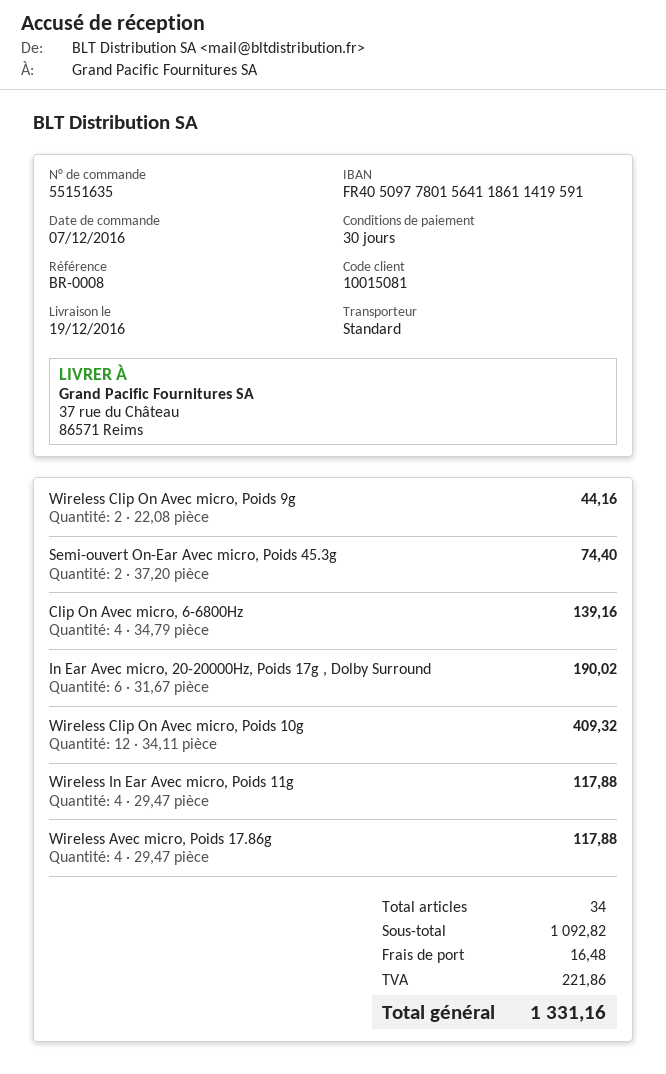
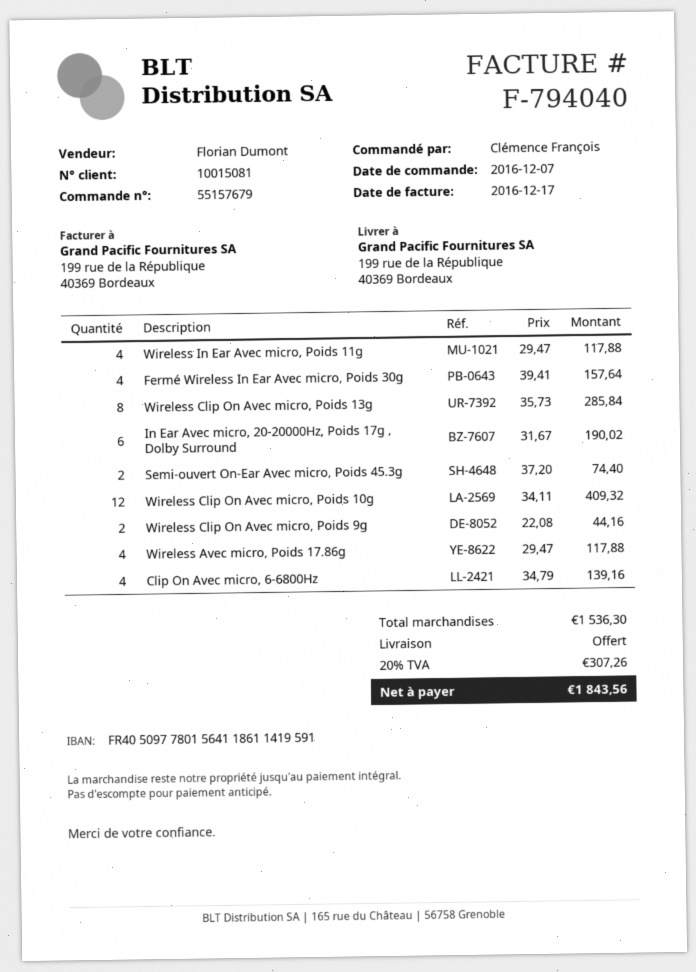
order number: 55151635 -> 55157679
ship to: 37 rue du Château, 86571 Reims -> 199 rue de la République, 40369 Bordeaux
Fermé Wireless In Ear Avec micro, Poids 30g: none -> 4 x 39.41 = 157.64
Wireless Clip On Avec micro, Poids 13g: none -> 8 x 35.73 = 285.84
subtotal: 1092.82 -> 1536.30
shipping: 16.48 -> 0.00
tax: 221.86 -> 307.26
total: 1331.16 -> 1843.56

